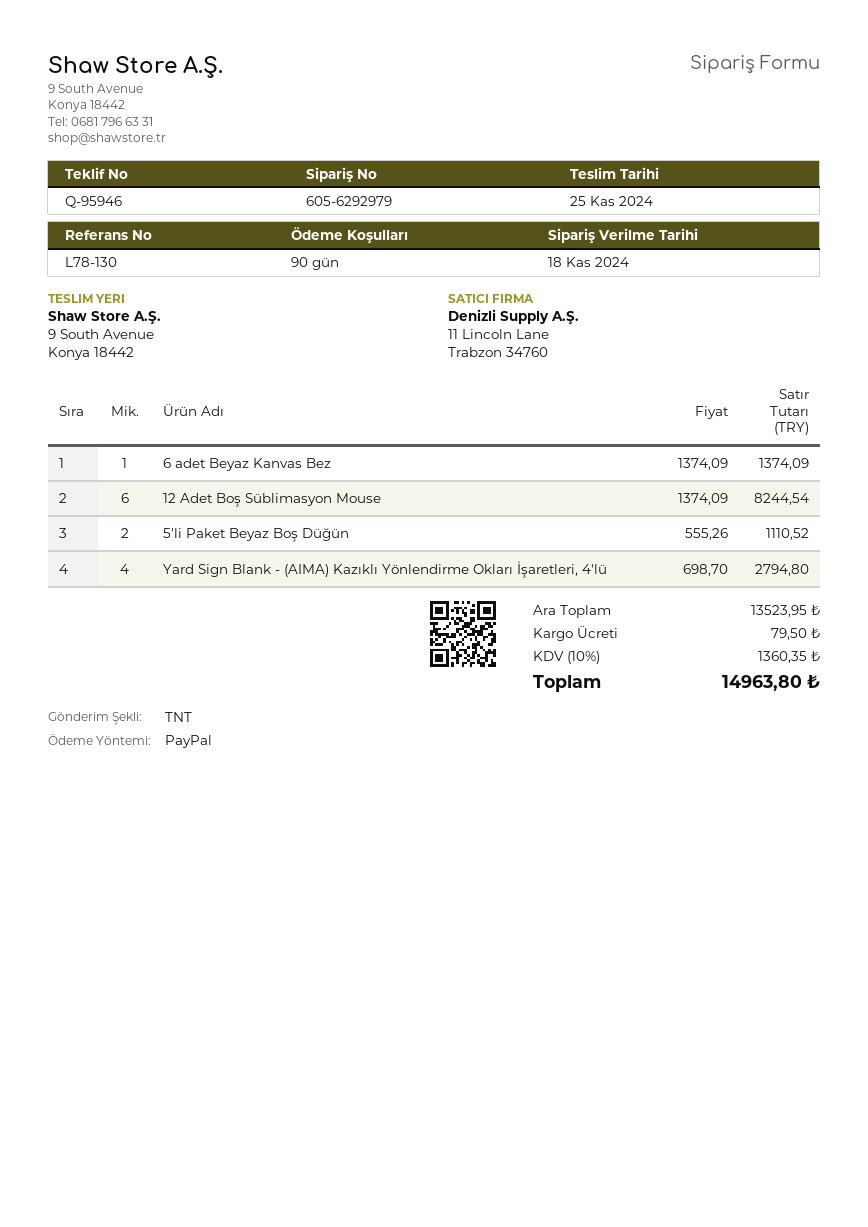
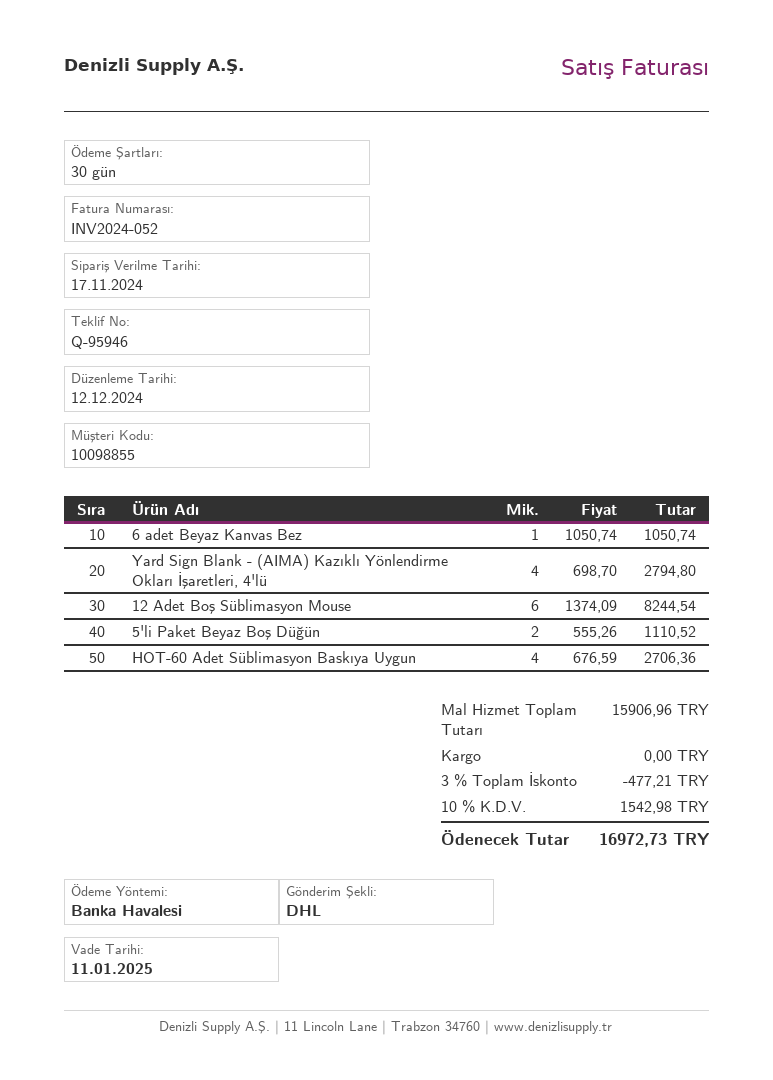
order date: 2024-11-18 -> 2024-11-17
payment terms: 90 days -> 30 days
payment method: PayPal -> bank transfer
shipping method: TNT -> DHL
6 adet Beyaz Kanvas Bez: 1 x 1374.09 = 1374.09 -> 1 x 1050.74 = 1050.74
HOT-60 Adet Süblimasyon Baskıya Uygun: none -> 4 x 676.59 = 2706.36
subtotal: 13523.95 -> 15906.96
discount: none -> 3% = 477.21
shipping: 79.50 -> 0.00
tax: 10% = 1360.35 -> 10% = 1542.98
total: 14963.80 -> 16972.73

